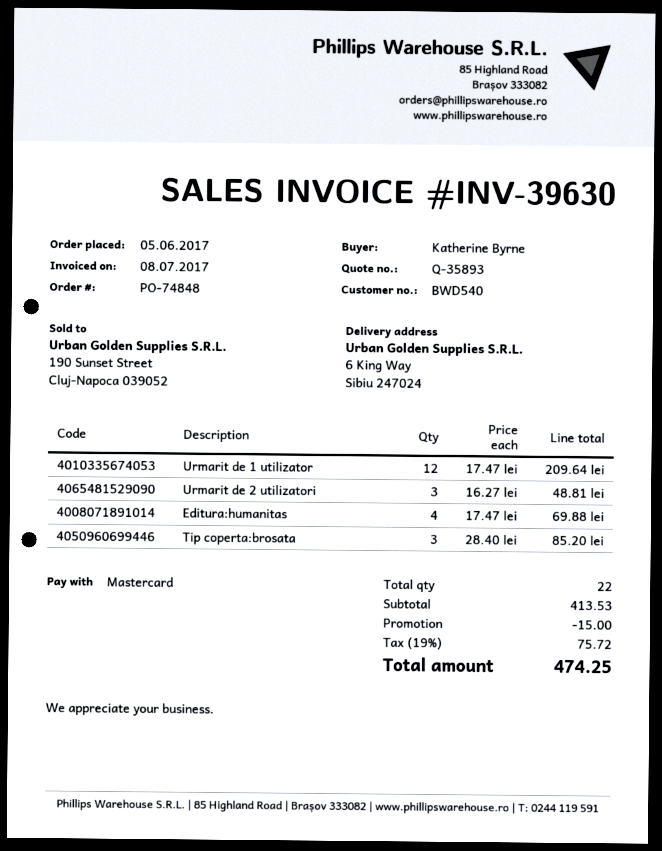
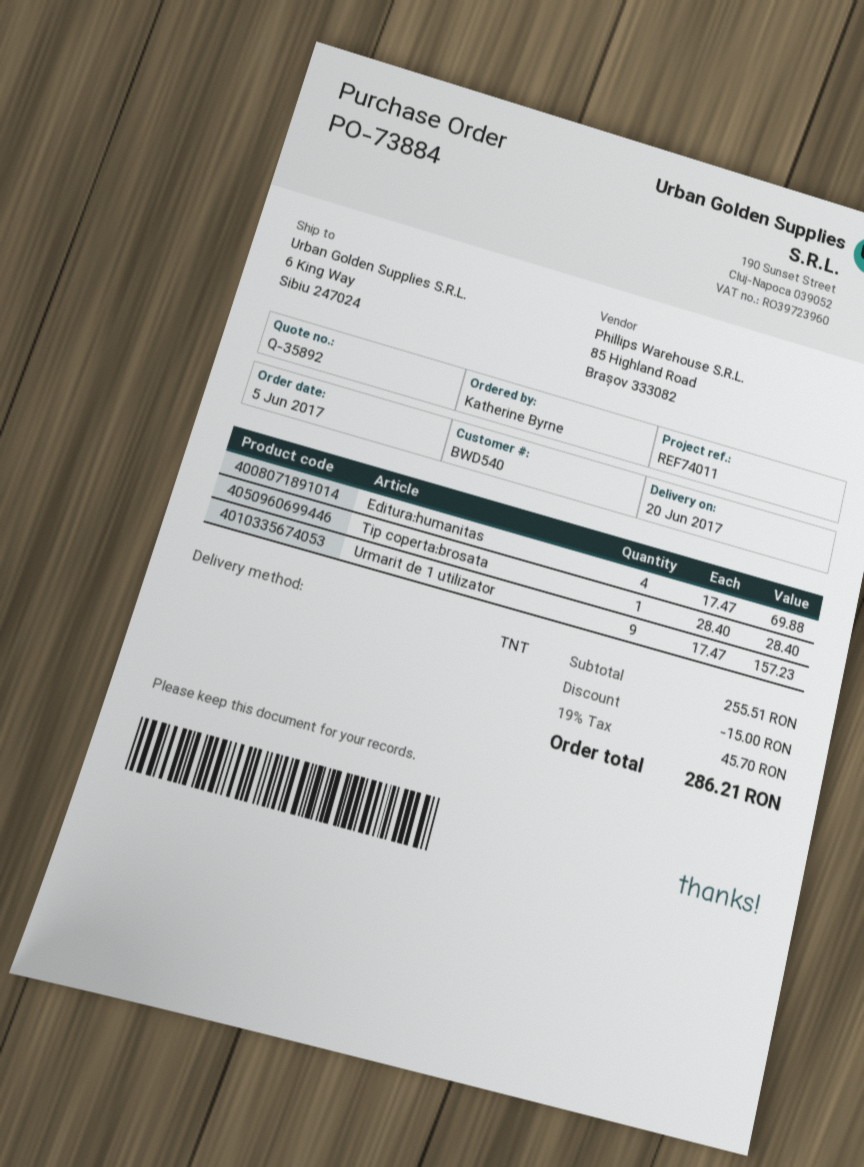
quote number: Q-35893 -> Q-35892
order number: PO-74848 -> PO-73884
Urmarit de 1 utilizator: 12 x 17.47 = 209.64 -> 9 x 17.47 = 157.23
Urmarit de 2 utilizatori: 3 x 16.27 = 48.81 -> none
Tip coperta:brosata: 3 x 28.40 = 85.20 -> 1 x 28.40 = 28.40
subtotal: 413.53 -> 255.51
tax: 19% = 75.72 -> 19% = 45.70
total: 474.25 -> 286.21

